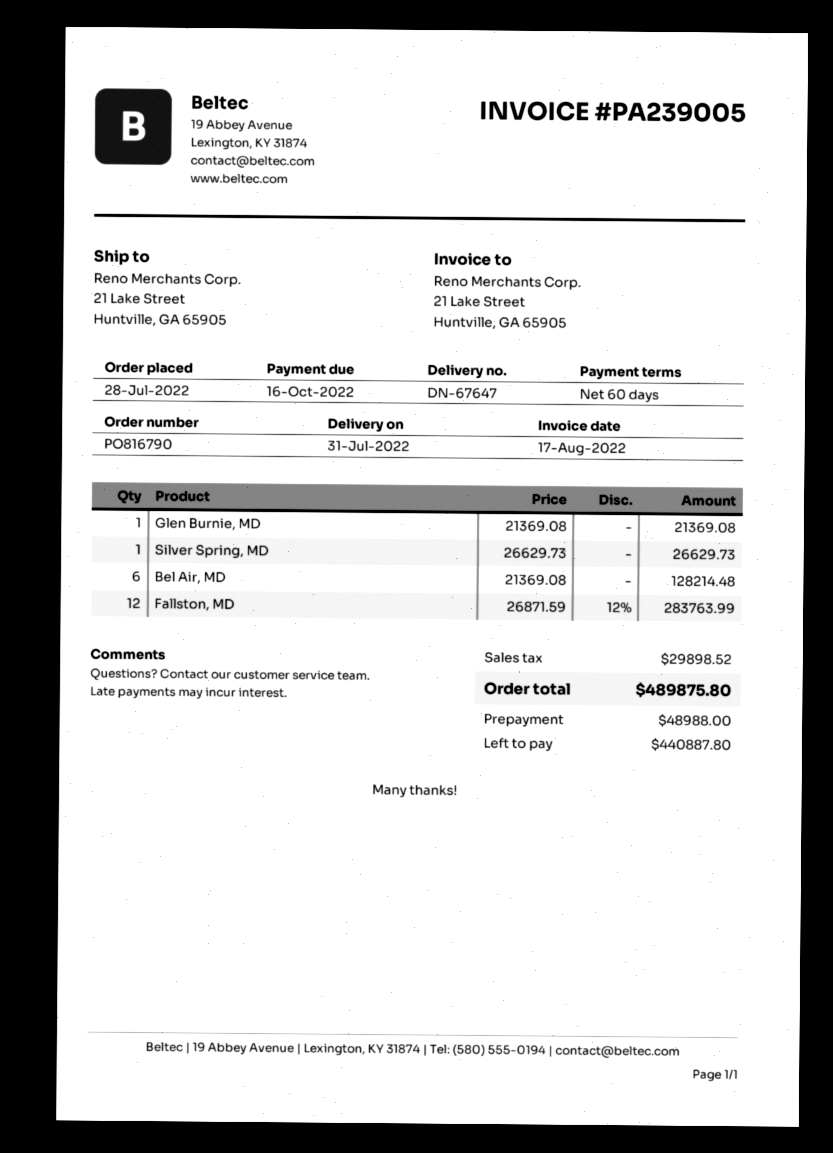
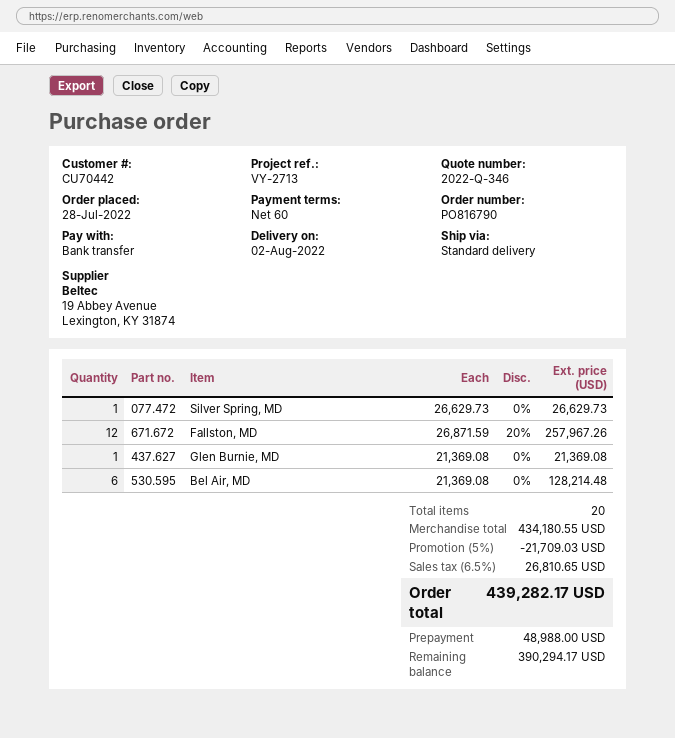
delivery date: 2022-07-31 -> 2022-08-02
Fallston, MD: 12 x 26871.59 - 12% = 283763.99 -> 12 x 26871.59 - 20% = 257967.26
discount: none -> 5% = 21709.03
tax: 29898.52 -> 26810.65
total: 489875.80 -> 439282.17
balance: 440887.80 -> 390294.17

